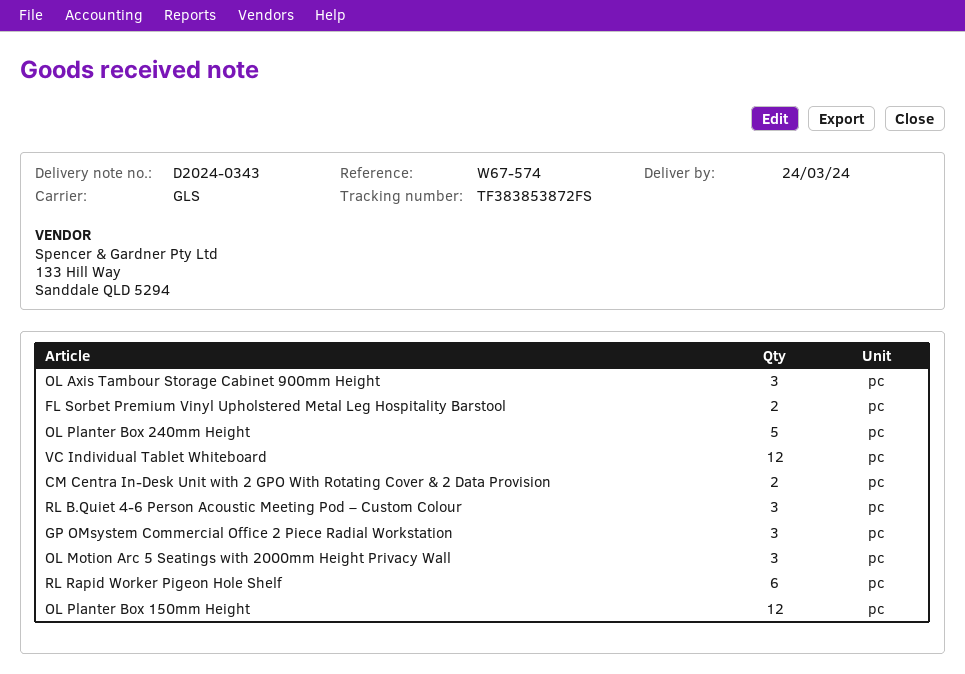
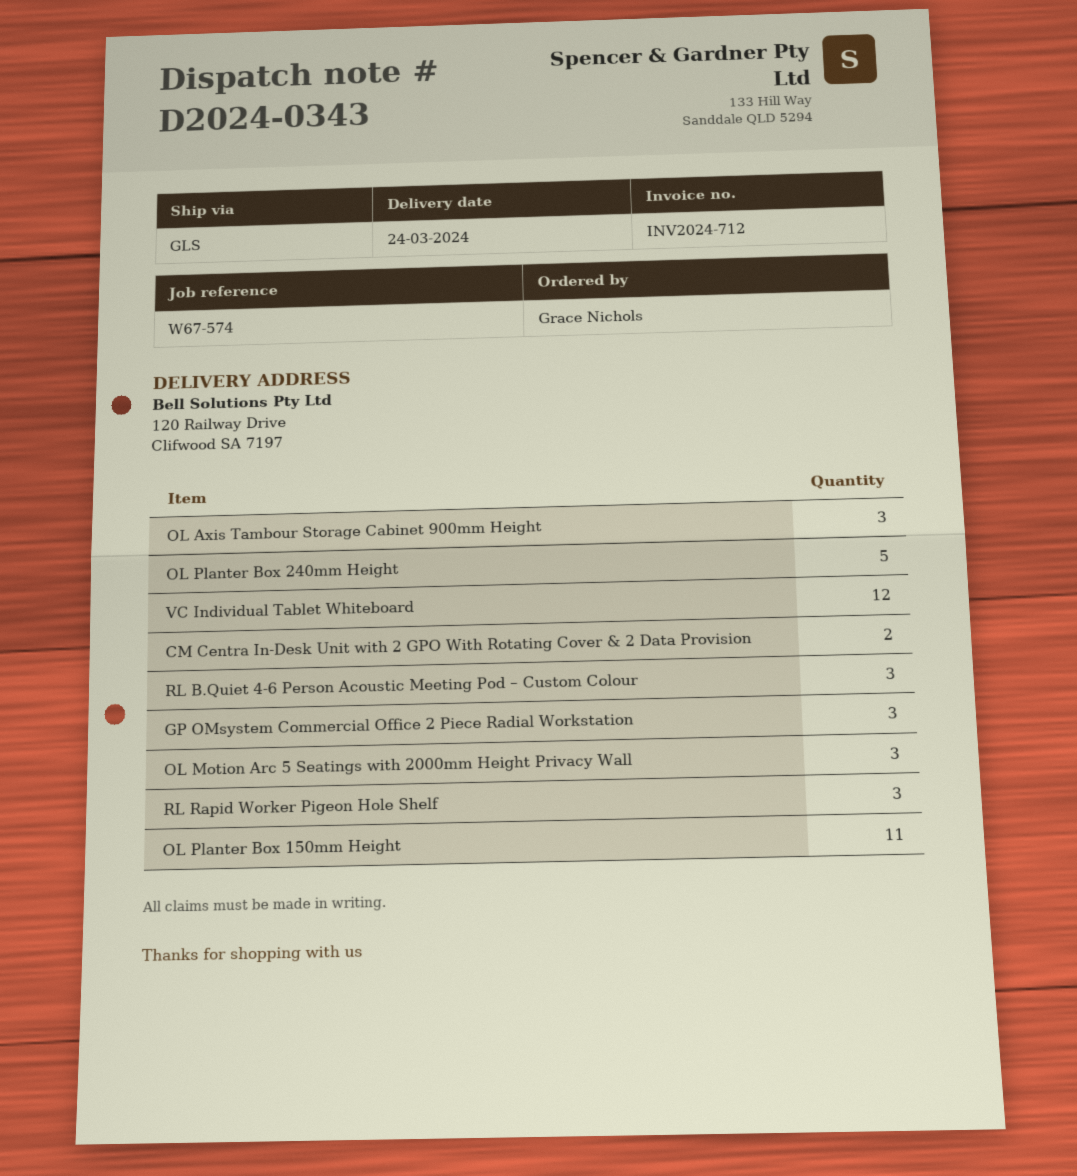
FL Sorbet Premium Vinyl Upholstered Metal Leg Hospitality Barstool: 2 -> none
RL Rapid Worker Pigeon Hole Shelf: 6 -> 3
OL Planter Box 150mm Height: 12 -> 11

